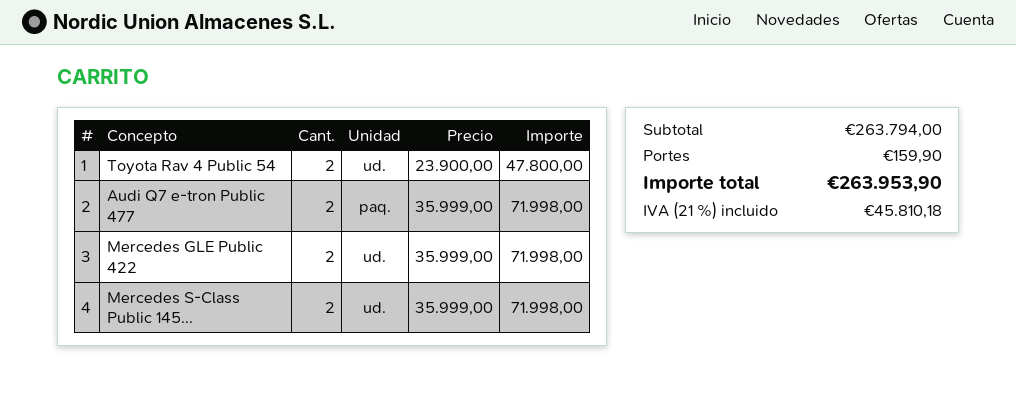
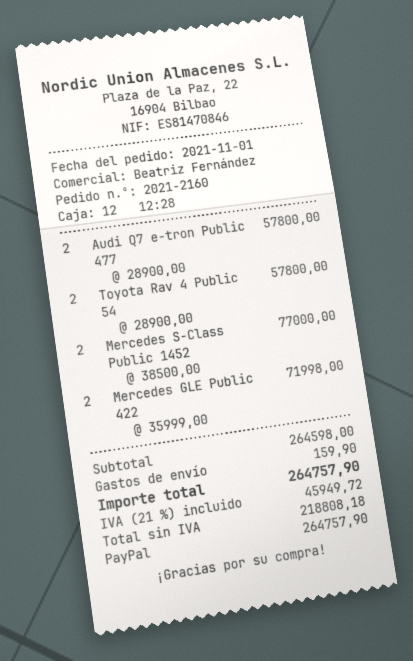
Toyota Rav 4 Public 54: 2 x 23900.00 = 47800.00 -> 2 x 28900.00 = 57800.00
Audi Q7 e-tron Public 477: 2 x 35999.00 = 71998.00 -> 2 x 28900.00 = 57800.00
Mercedes S-Class Public 145...: 2 x 35999.00 = 71998.00 -> 2 x 38500.00 = 77000.00
subtotal: 263794.00 -> 264598.00
tax: 21% = 45810.18 -> 21% = 45949.72
total: 263953.90 -> 264757.90

